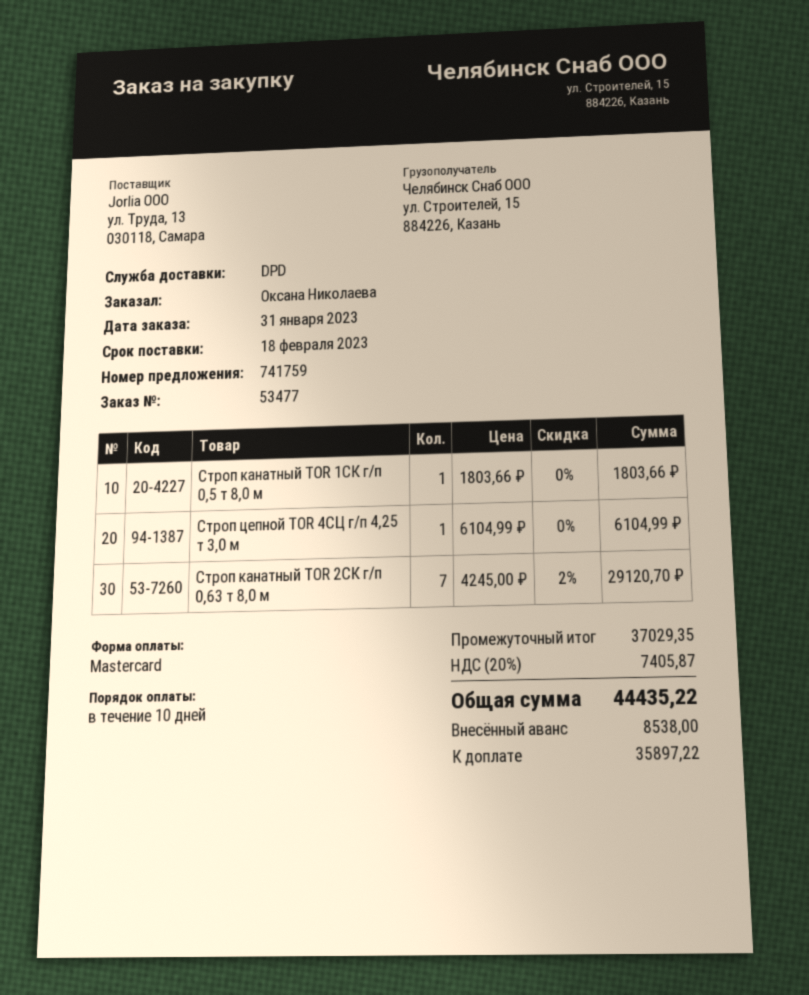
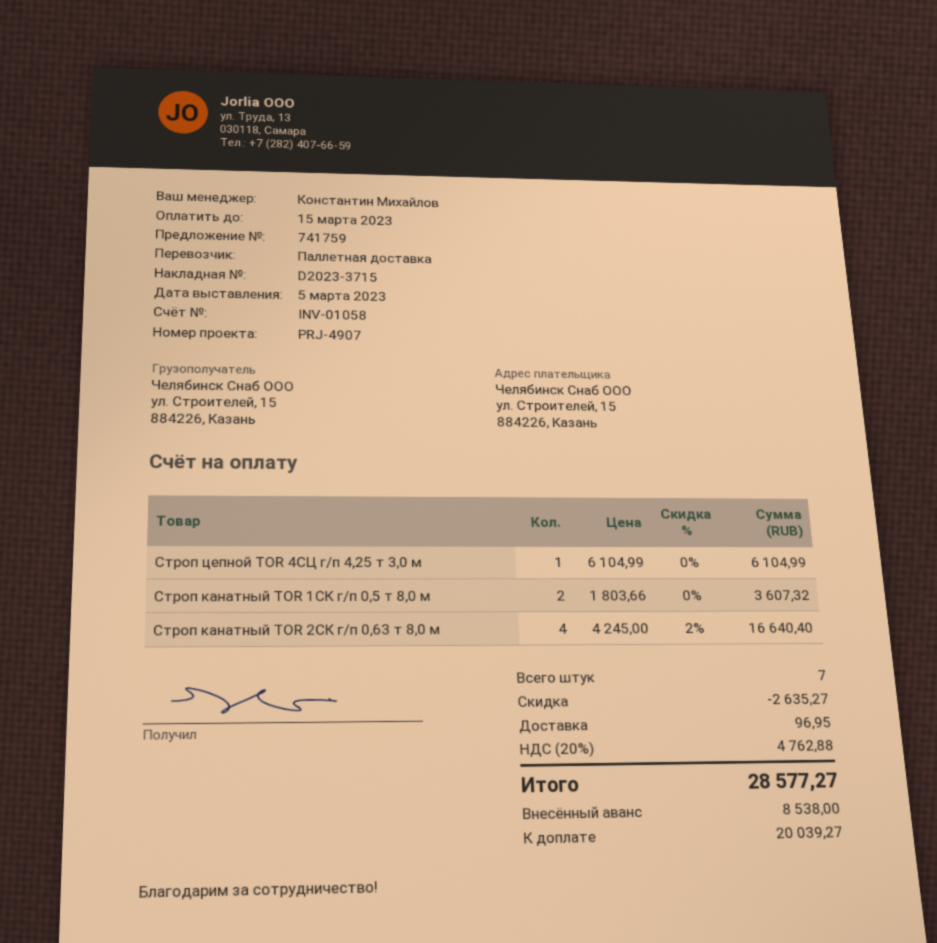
shipping method: DPD -> pallet freight
Строп канатный TOR 1СК г/п 0,5 т 8,0 м: 1 x 1803.66 = 1803.66 -> 2 x 1803.66 = 3607.32
Строп канатный TOR 2СК г/п 0,63 т 8,0 м: 7 x 4245.00 - 2% = 29120.70 -> 4 x 4245.00 - 2% = 16640.40
discount: none -> 2635.27
shipping: none -> 96.95
tax: 20% = 7405.87 -> 20% = 4762.88
total: 44435.22 -> 28577.27
balance: 35897.22 -> 20039.27

